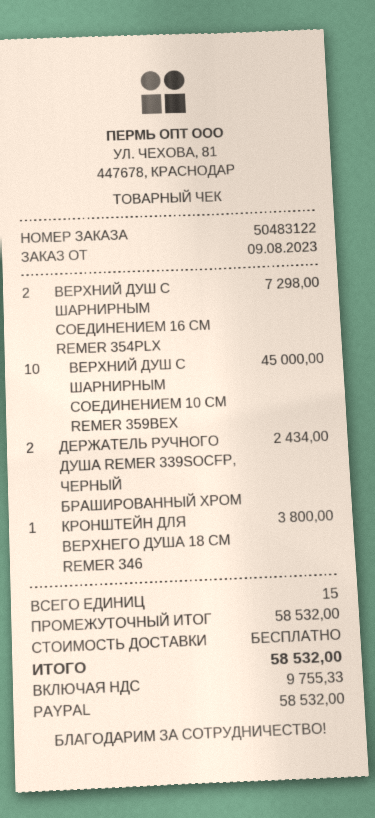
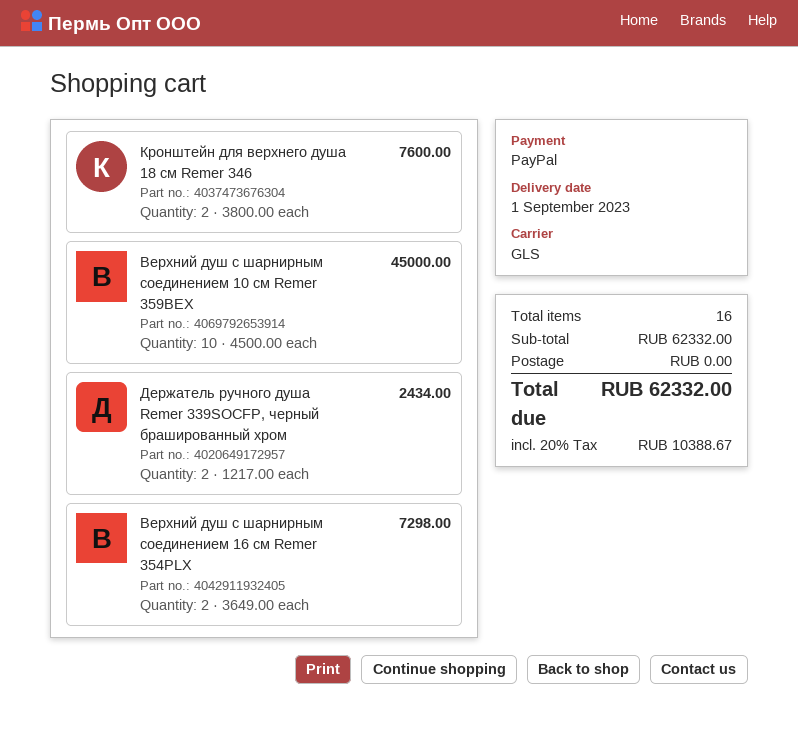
КРОНШТЕЙН ДЛЯ ВЕРХНЕГО ДУША 18 СМ REMER 346: 1 for 3800.00 -> 2 for 7600.00
total quantity: 15 -> 16
subtotal: 58532.00 -> 62332.00
tax: 9755.33 -> 10388.67
total: 58532.00 -> 62332.00

